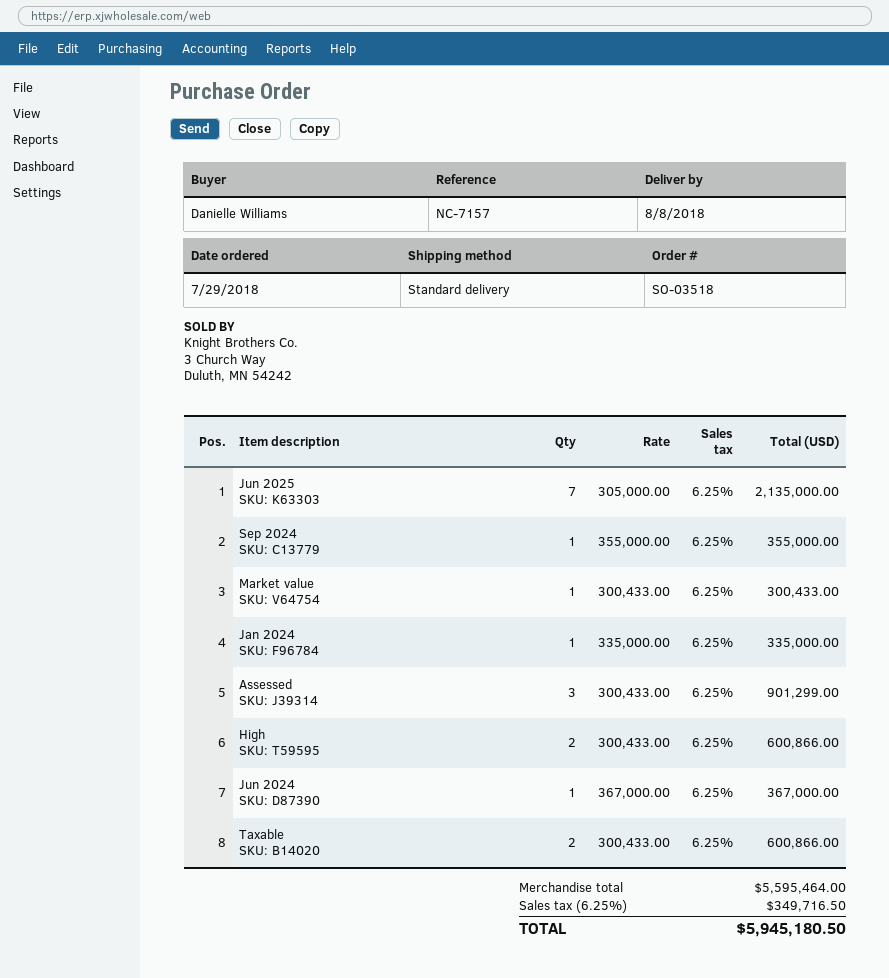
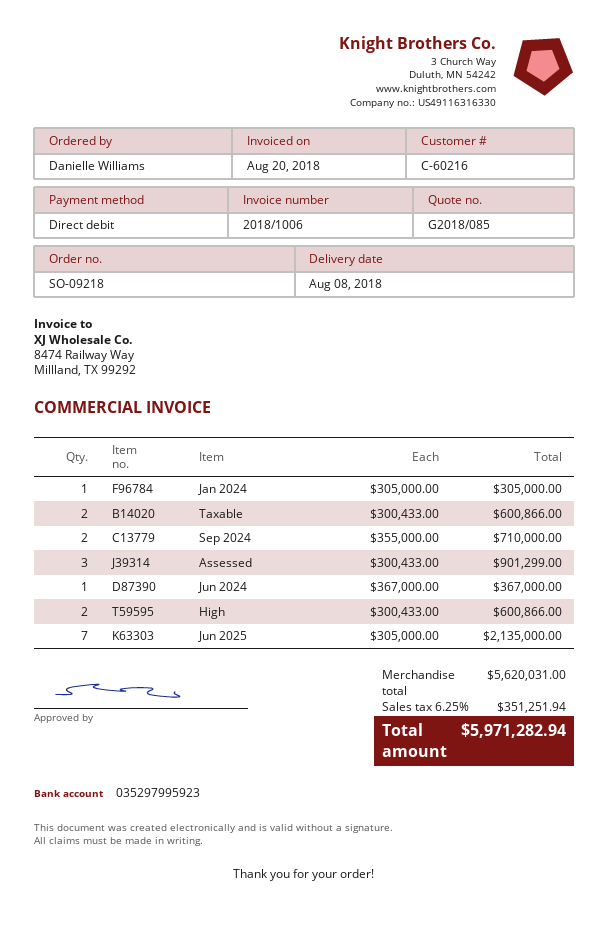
order number: SO-03518 -> SO-09218
Sep 2024: 1 x 355000.00 = 355000.00 -> 2 x 355000.00 = 710000.00
Market value: 1 x 300433.00 = 300433.00 -> none
Jan 2024: 1 x 335000.00 = 335000.00 -> 1 x 305000.00 = 305000.00
subtotal: 5595464.00 -> 5620031.00
tax: 6.25% = 349716.50 -> 6.25% = 351251.94
total: 5945180.50 -> 5971282.94

